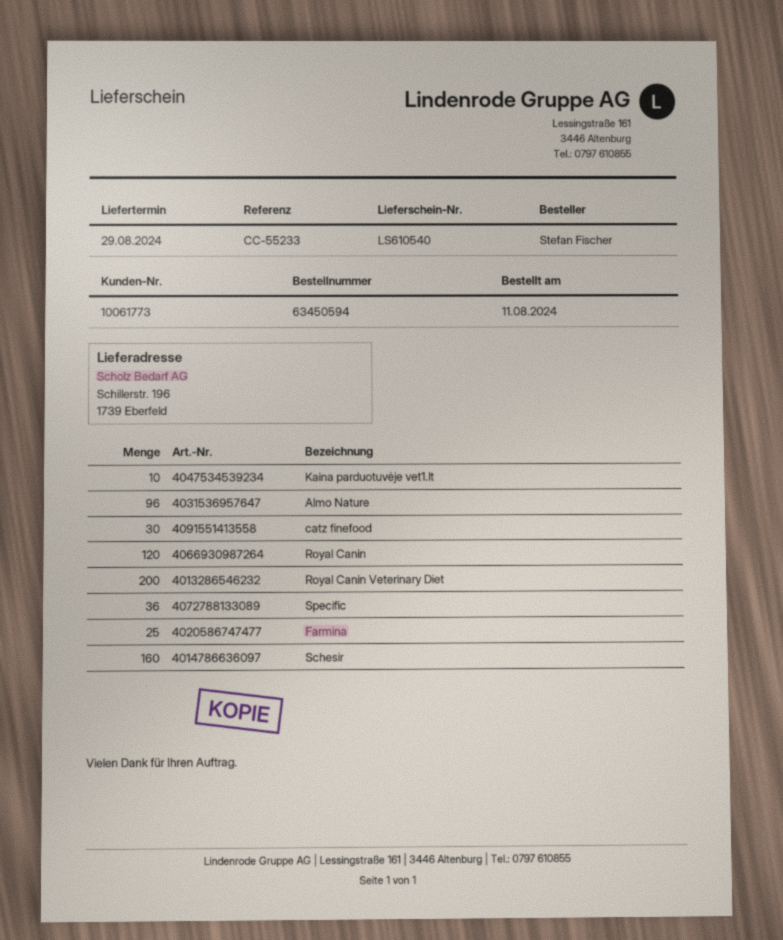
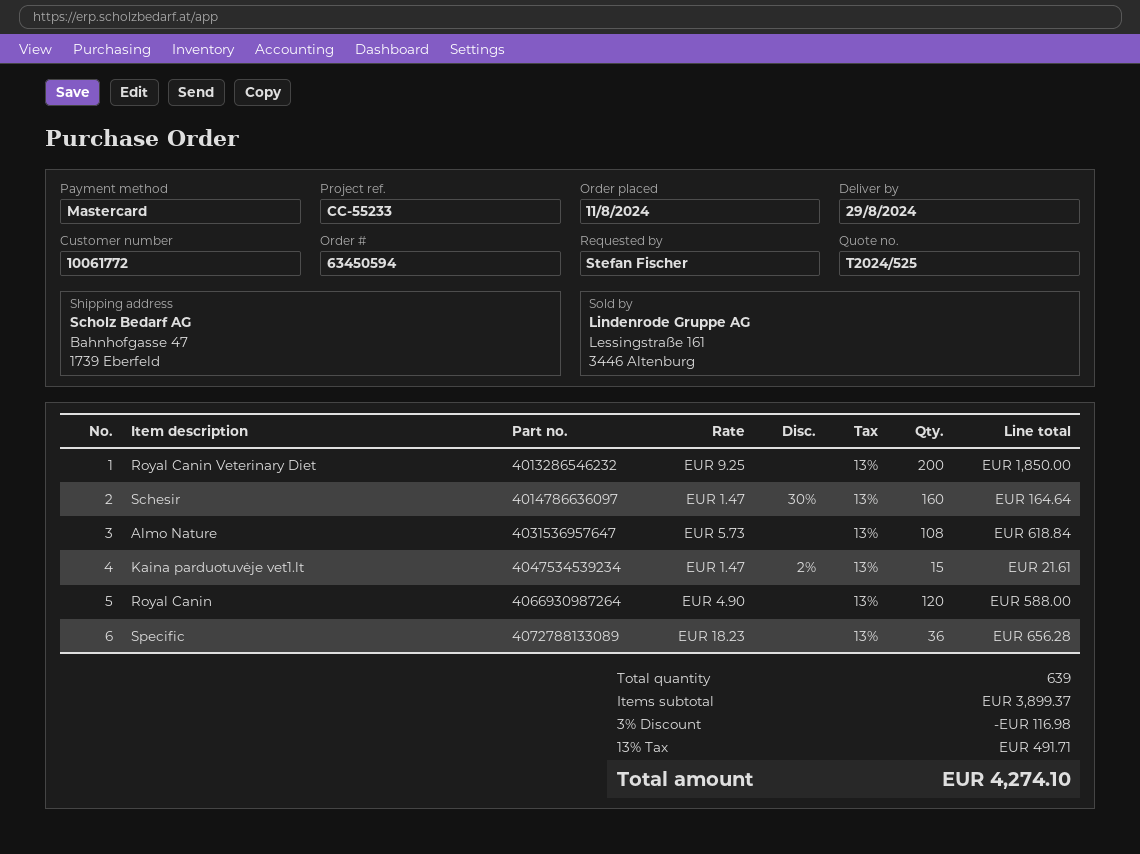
customer number: 10061773 -> 10061772
ship to: Schillerstr. 196, 1739 Eberfeld -> Bahnhofgasse 47, 1739 Eberfeld
Kaina parduotuvėje vet1.lt: 10 -> 15
Almo Nature: 96 -> 108
catz finefood: 30 -> none
Farmina: 25 -> none

